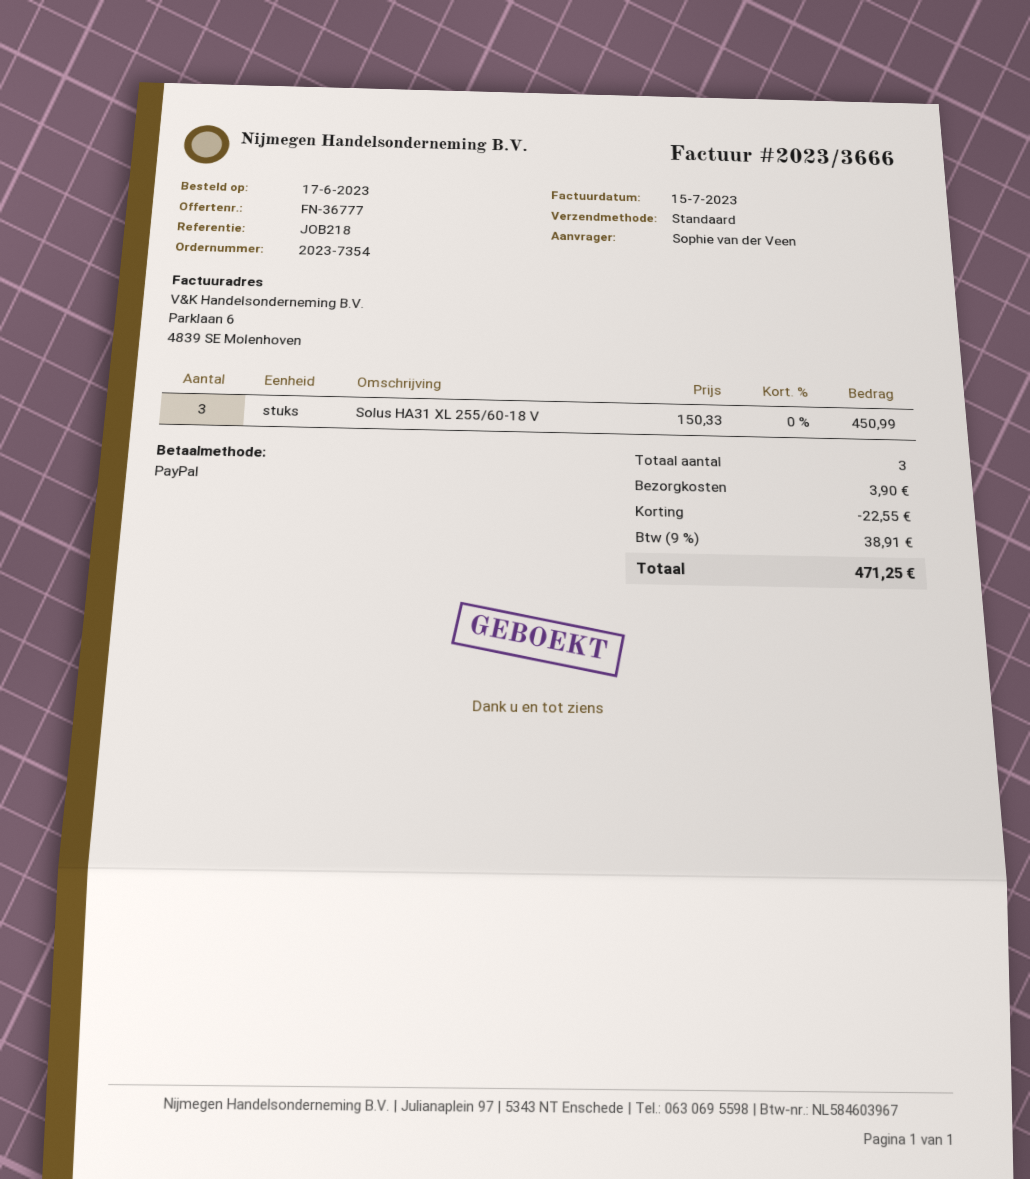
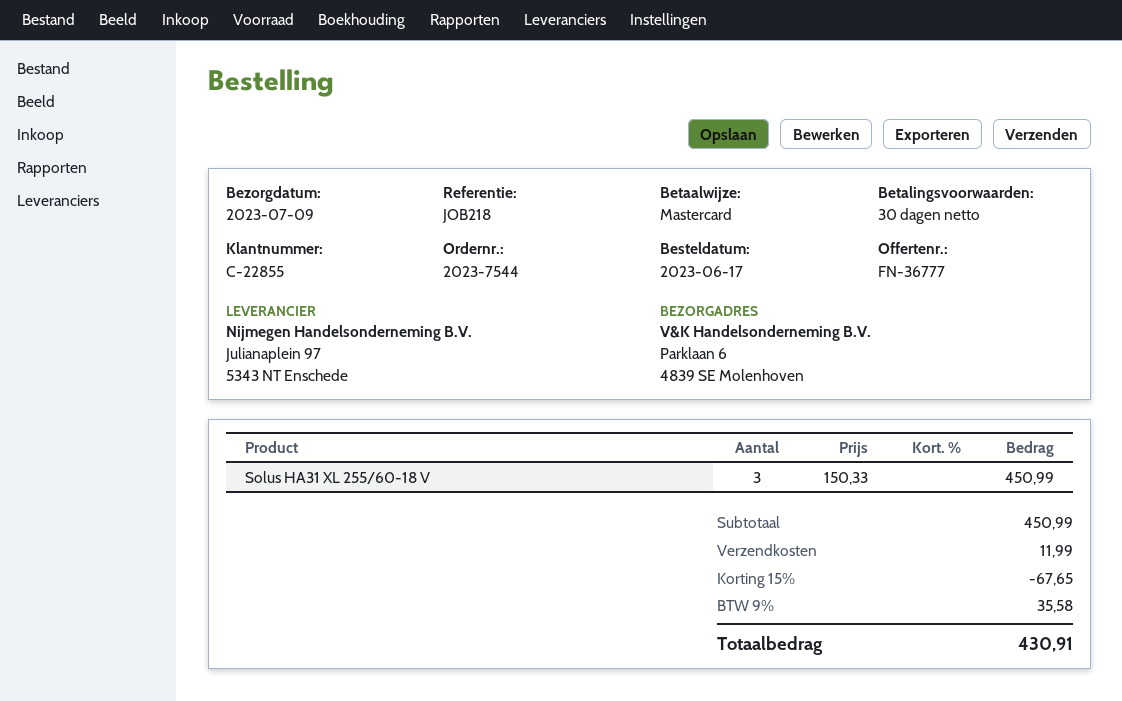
order number: 2023-7354 -> 2023-7544
payment method: PayPal -> Mastercard
discount: 22.55 -> 67.65
shipping: 3.90 -> 11.99
tax: 9% = 38.91 -> 9% = 35.58
total: 471.25 -> 430.91

